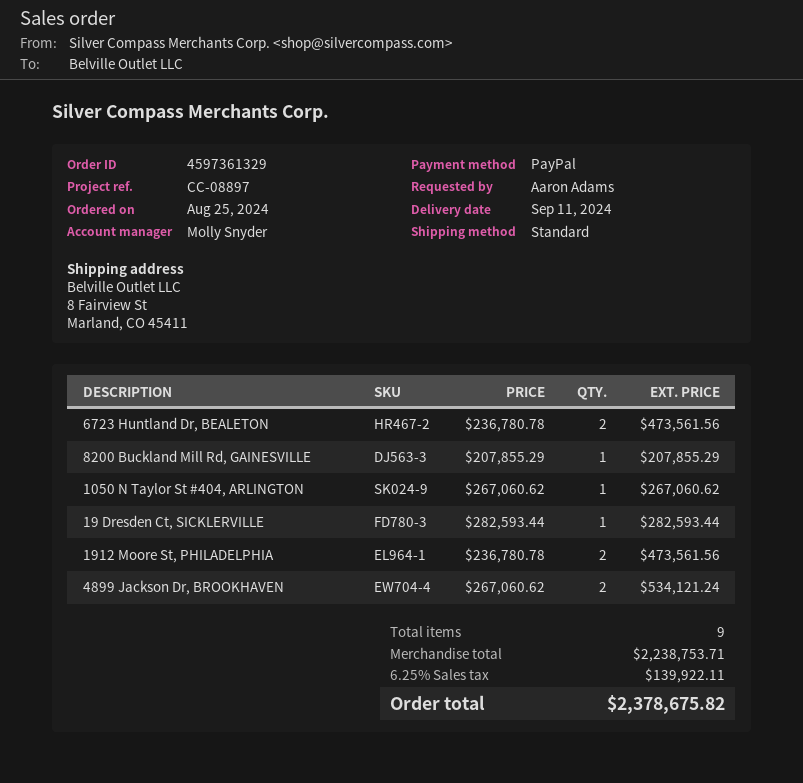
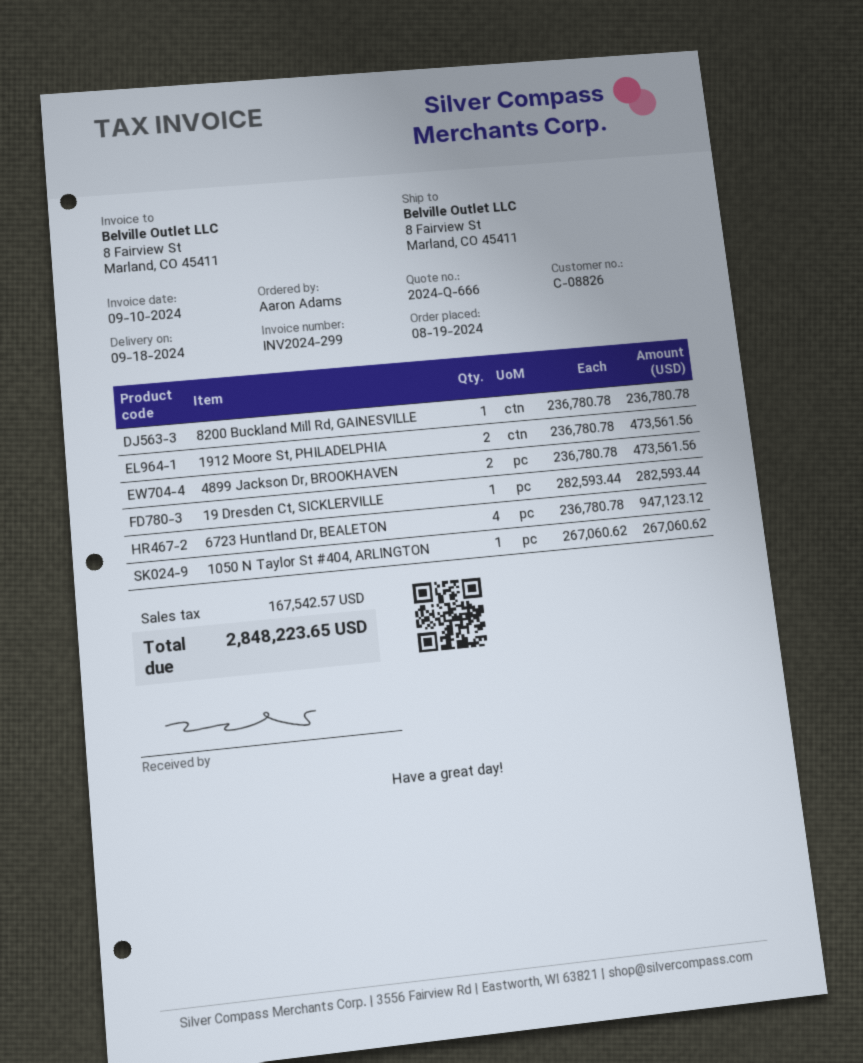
order date: 2024-08-25 -> 2024-08-19
delivery date: 2024-09-11 -> 2024-09-18
6723 Huntland Dr, BEALETON: 2 x 236780.78 = 473561.56 -> 4 x 236780.78 = 947123.12
8200 Buckland Mill Rd, GAINESVILLE: 1 x 207855.29 = 207855.29 -> 1 x 236780.78 = 236780.78
4899 Jackson Dr, BROOKHAVEN: 2 x 267060.62 = 534121.24 -> 2 x 236780.78 = 473561.56
tax: 139922.11 -> 167542.57
total: 2378675.82 -> 2848223.65

